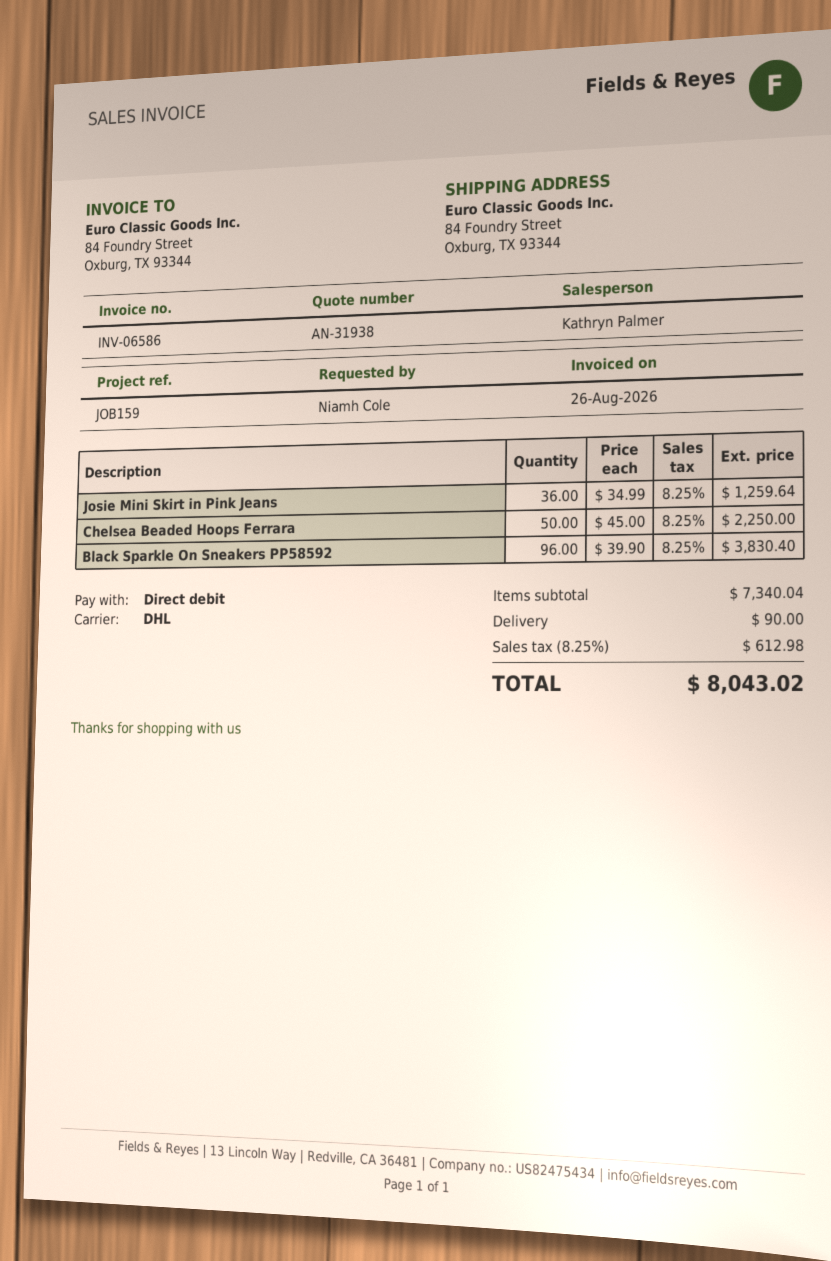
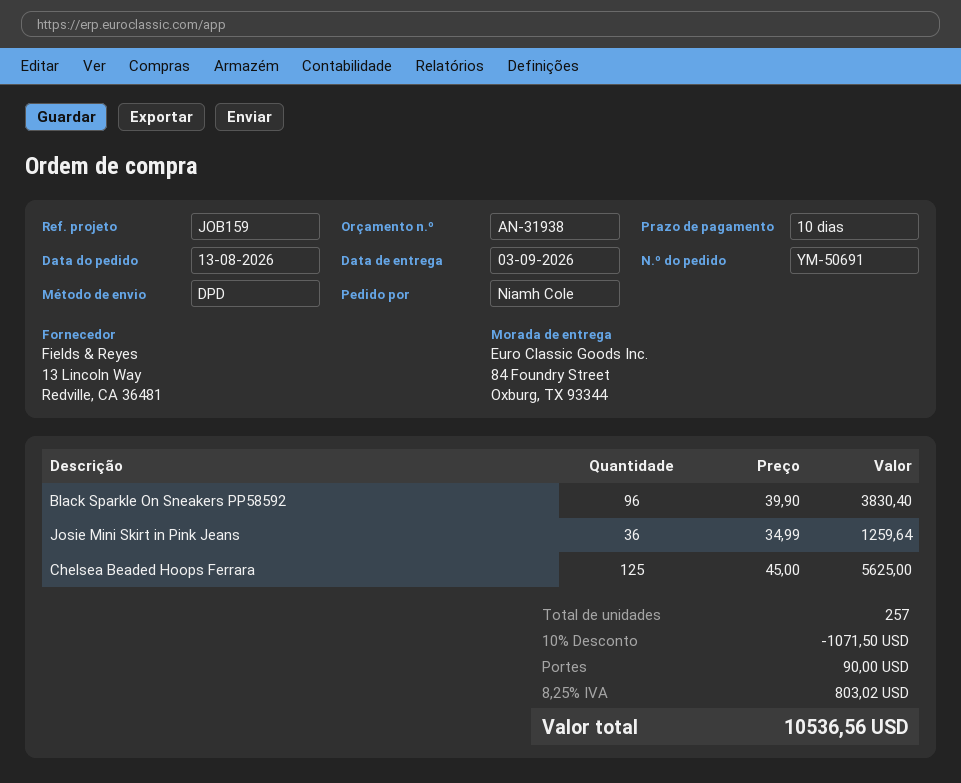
shipping method: DHL -> DPD
Chelsea Beaded Hoops Ferrara: 50 x 45.00 = 2250.00 -> 125 x 45.00 = 5625.00
discount: none -> 10% = 1071.50
tax: 8.25% = 612.98 -> 8.25% = 803.02
total: 8043.02 -> 10536.56

